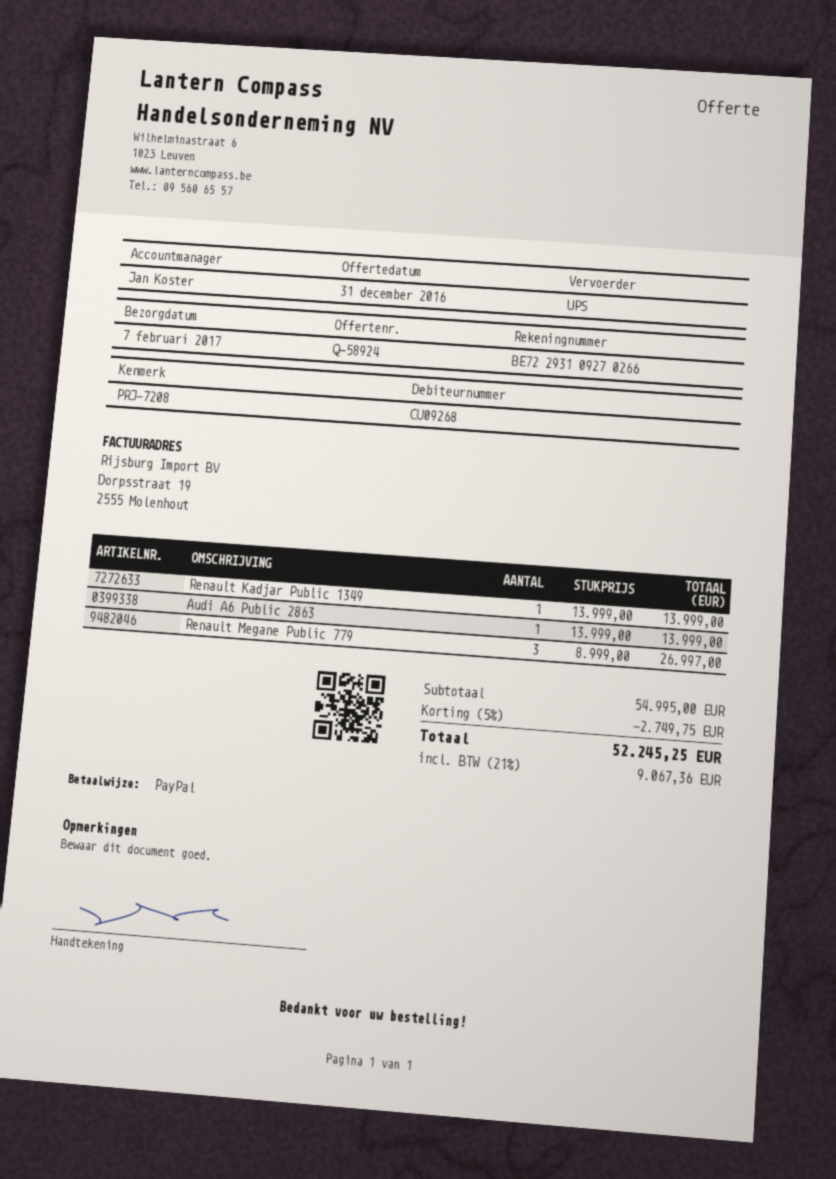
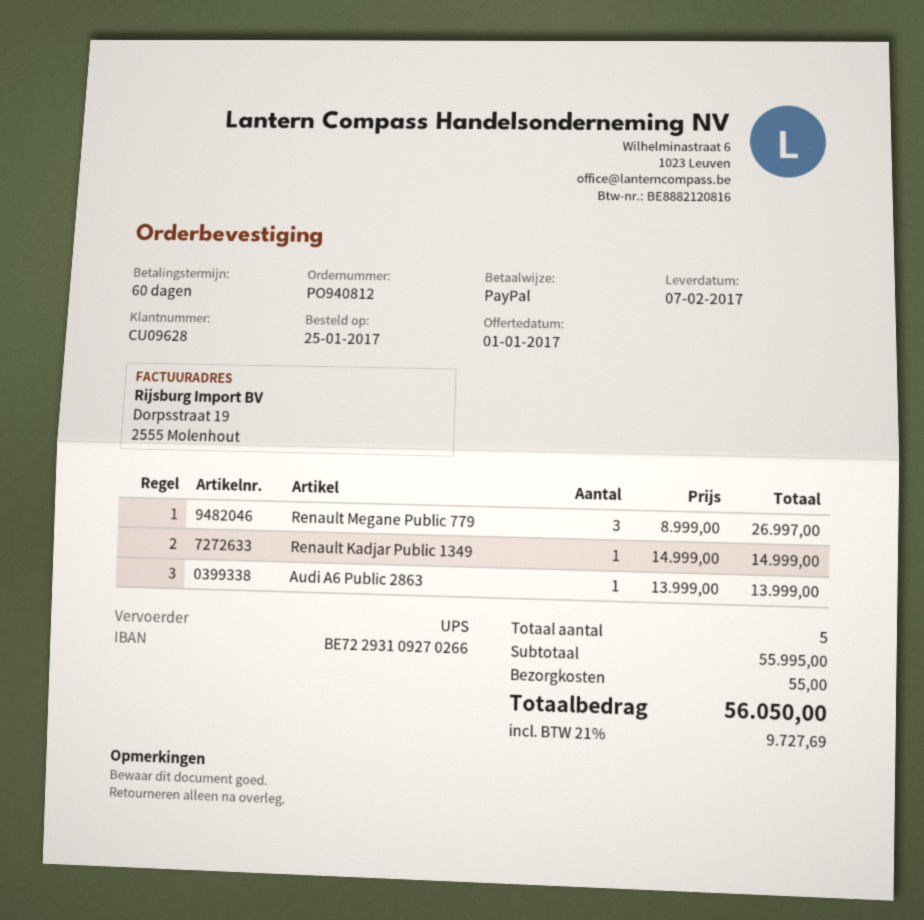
quote date: 2016-12-31 -> 2017-01-01
customer number: CU09268 -> CU09628
Renault Kadjar Public 1349: 1 x 13999.00 = 13999.00 -> 1 x 14999.00 = 14999.00
subtotal: 54995.00 -> 55995.00
discount: 5% = 2749.75 -> none
shipping: none -> 55.00
tax: 21% = 9067.36 -> 21% = 9727.69
total: 52245.25 -> 56050.00

